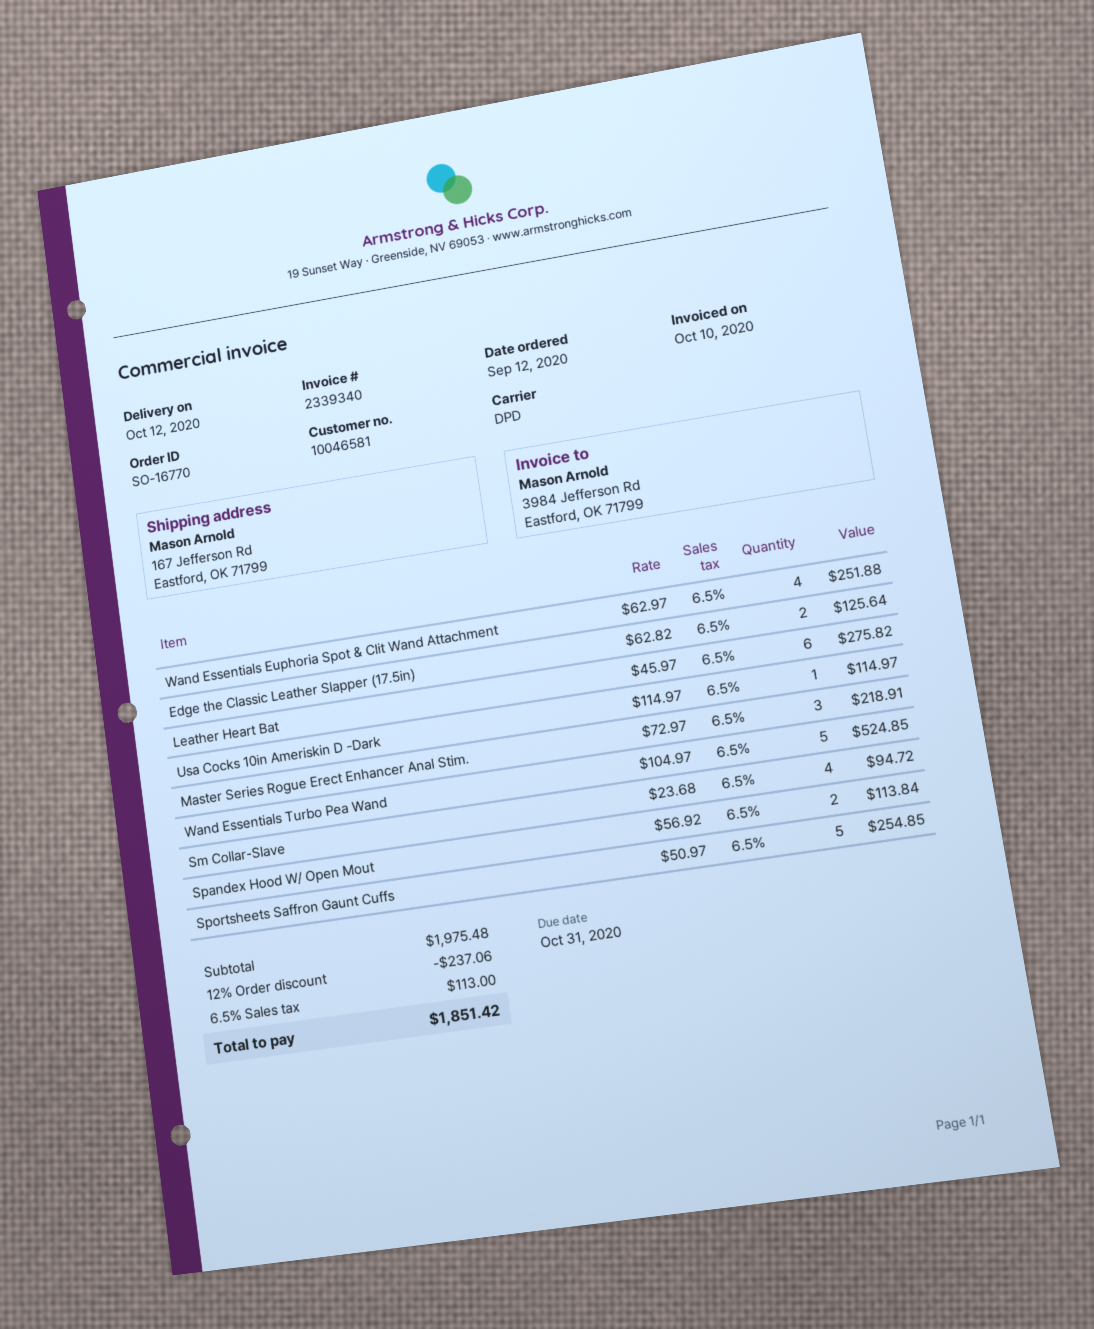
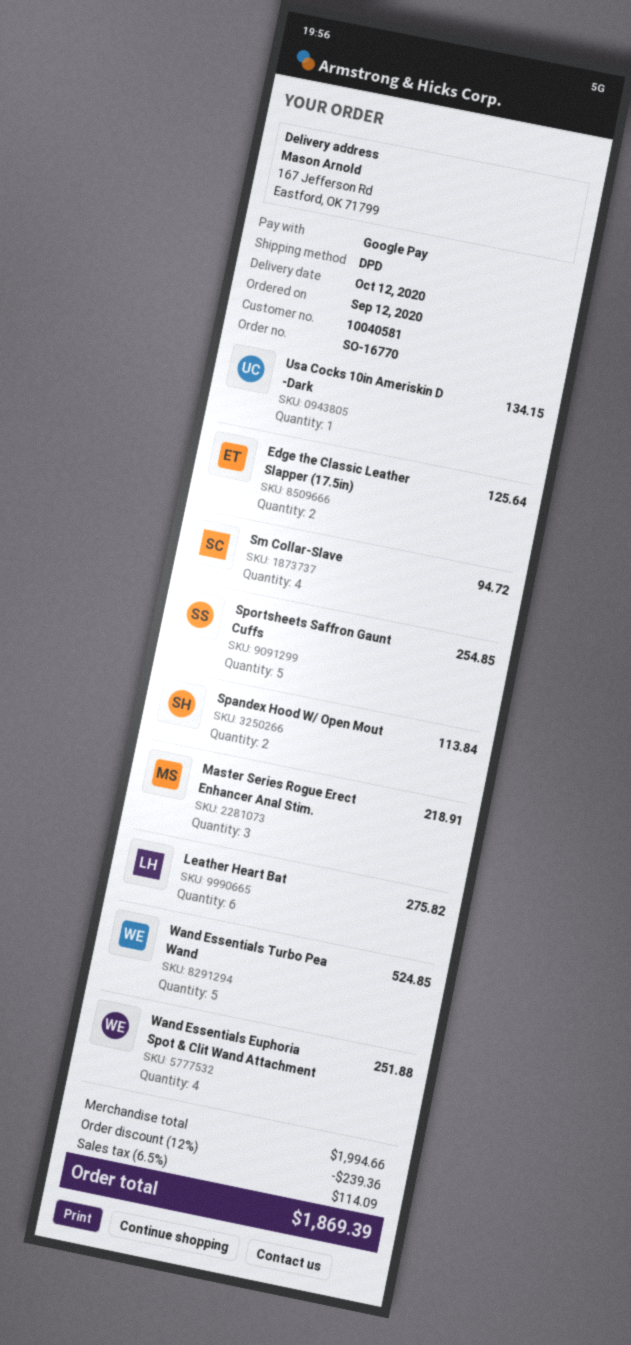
customer number: 10046581 -> 10040581
Usa Cocks 10in Ameriskin D -Dark: 1 for 114.97 -> 1 for 134.15
subtotal: 1975.48 -> 1994.66
discount: 12% = 237.06 -> 12% = 239.36
tax: 6.5% = 113.00 -> 6.5% = 114.09
total: 1851.42 -> 1869.39

